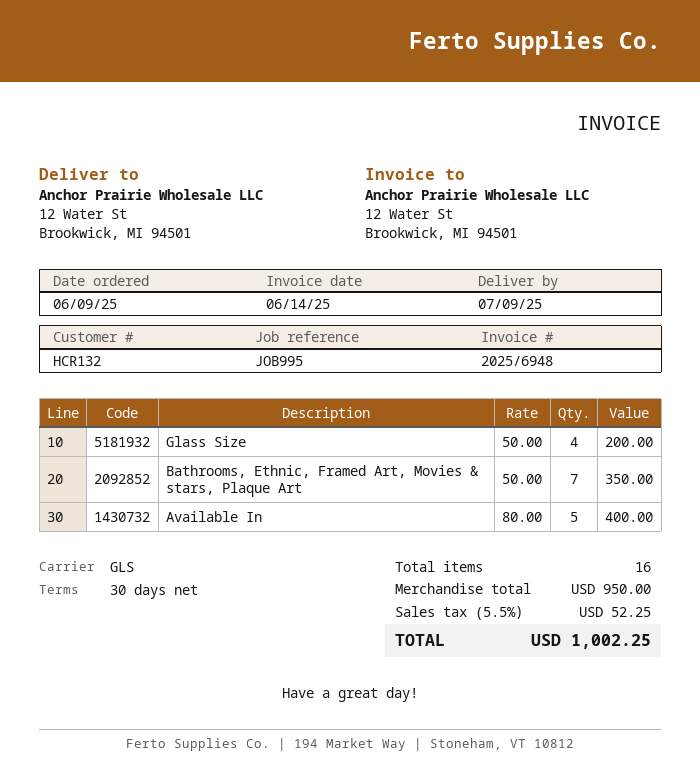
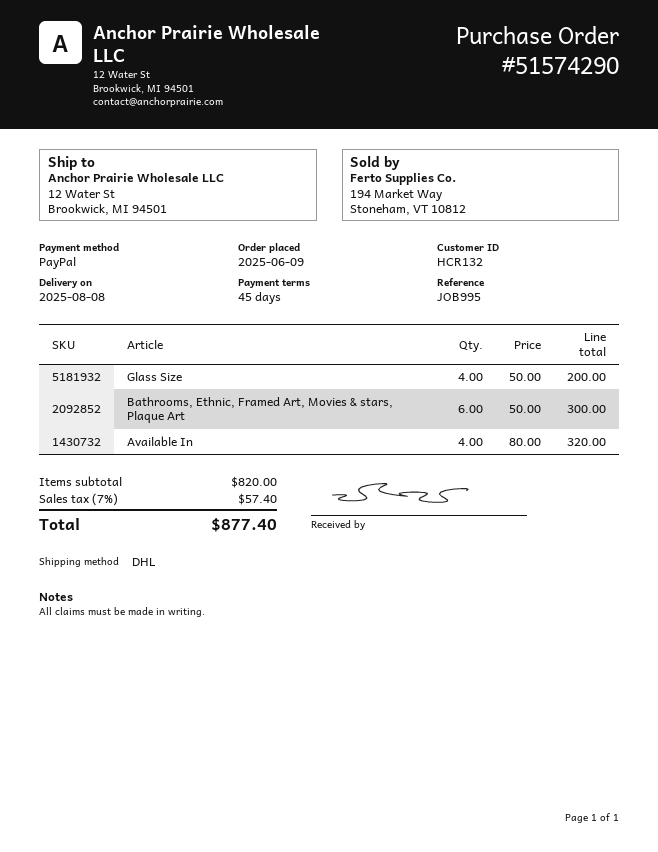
delivery date: 2025-07-09 -> 2025-08-08
payment terms: 30 days -> 45 days
shipping method: GLS -> DHL
Bathrooms, Ethnic, Framed Art, Movies & stars, Plaque Art: 7 x 50.00 = 350.00 -> 6 x 50.00 = 300.00
Available In: 5 x 80.00 = 400.00 -> 4 x 80.00 = 320.00
subtotal: 950.00 -> 820.00
tax: 5.5% = 52.25 -> 7% = 57.40
total: 1002.25 -> 877.40

